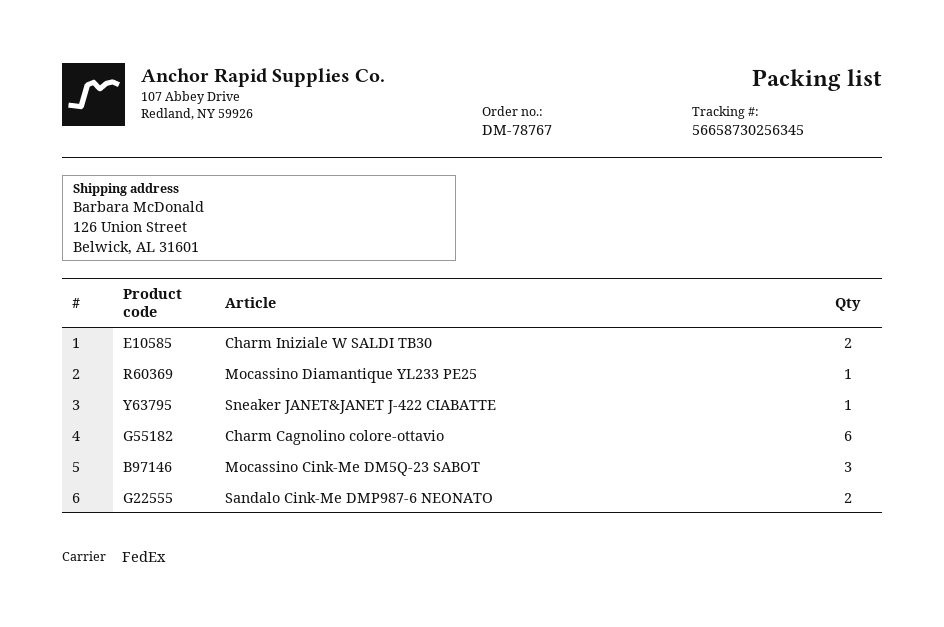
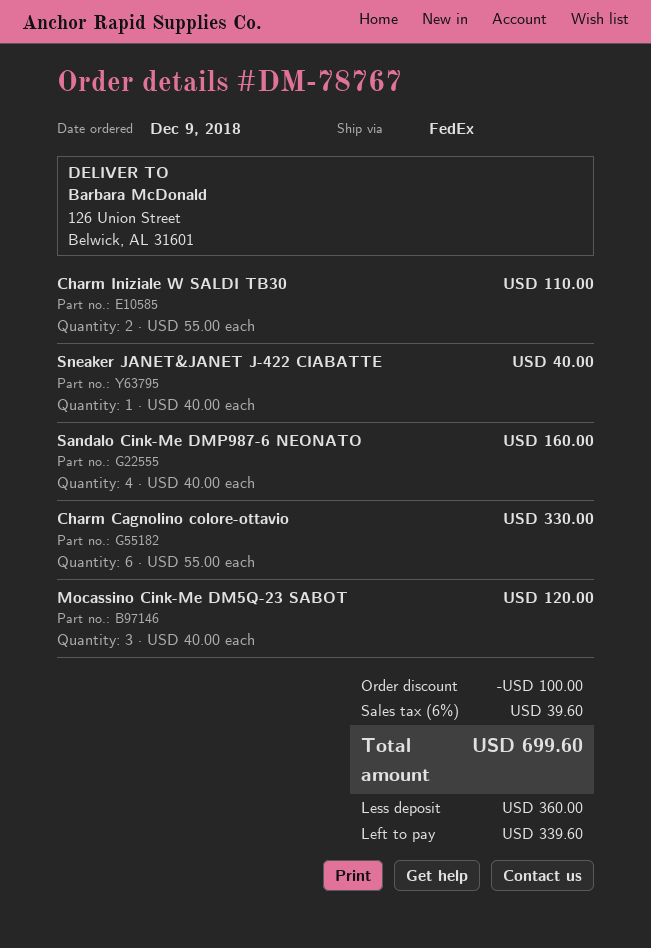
Mocassino Diamantique YL233 PE25: 1 -> none
Sandalo Cink-Me DMP987-6 NEONATO: 2 -> 4

